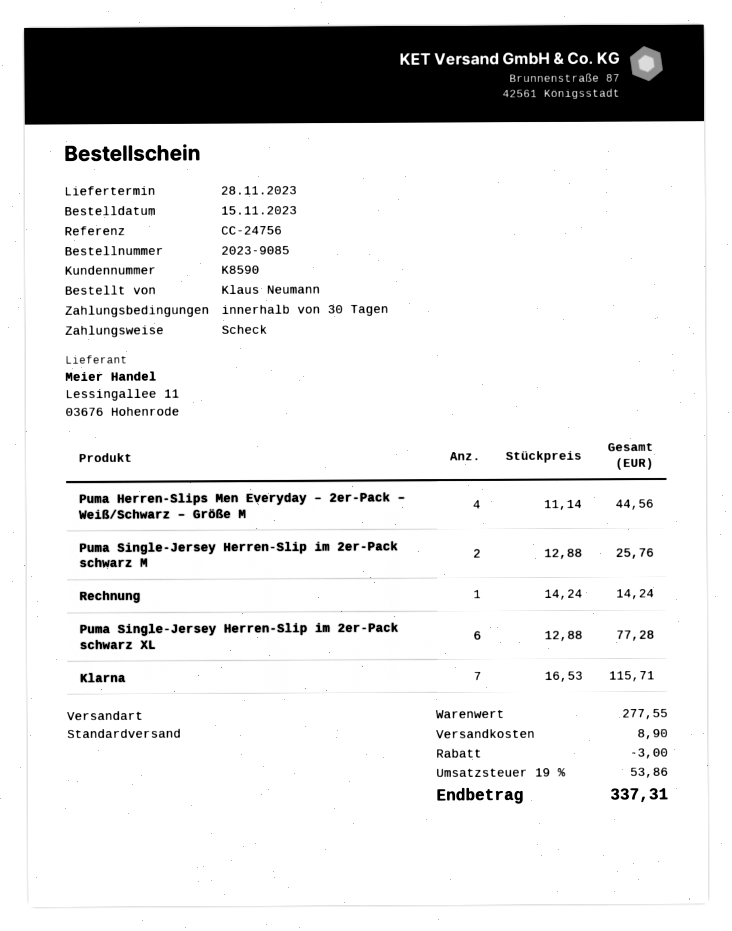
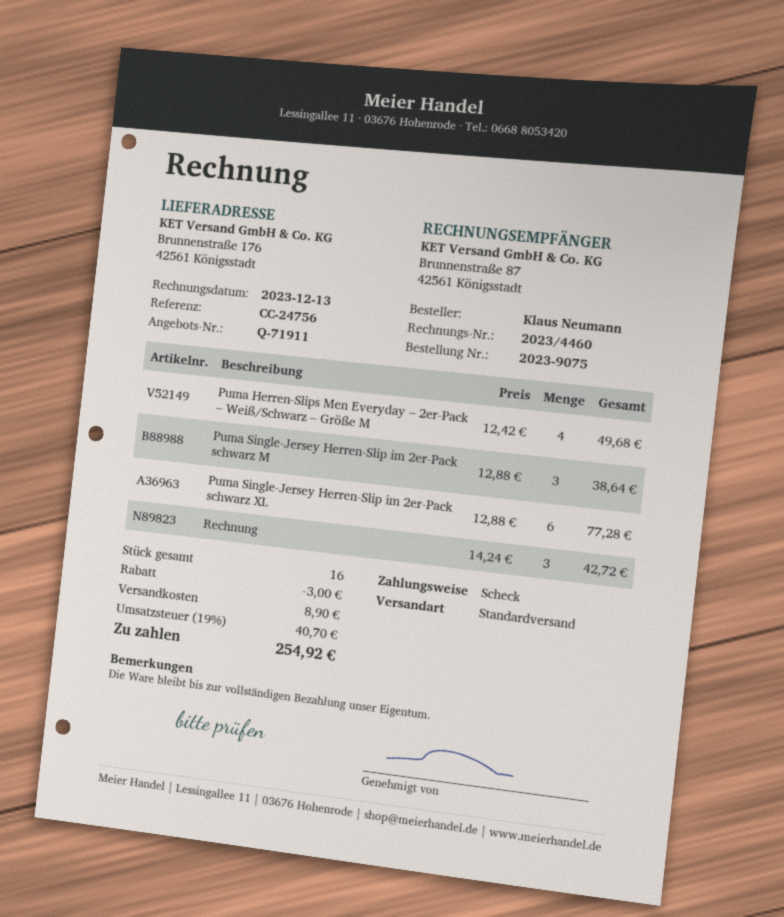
order number: 2023-9085 -> 2023-9075
Puma Herren-Slips Men Everyday – 2er-Pack – Weiß/Schwarz – Größe M: 4 x 11.14 = 44.56 -> 4 x 12.42 = 49.68
Puma Single-Jersey Herren-Slip im 2er-Pack schwarz M: 2 x 12.88 = 25.76 -> 3 x 12.88 = 38.64
Rechnung: 1 x 14.24 = 14.24 -> 3 x 14.24 = 42.72
Klarna: 7 x 16.53 = 115.71 -> none
tax: 19% = 53.86 -> 19% = 40.70
total: 337.31 -> 254.92

